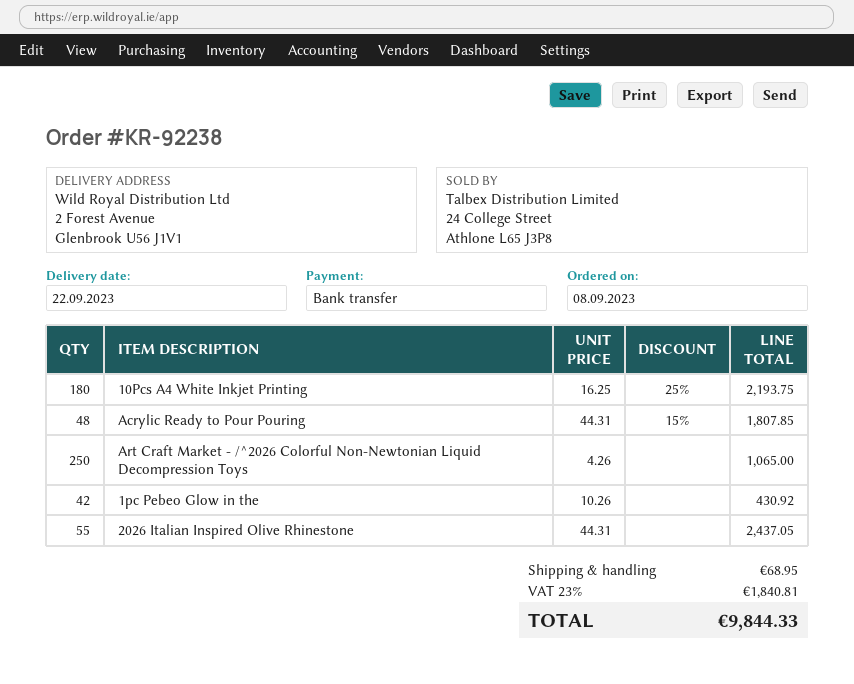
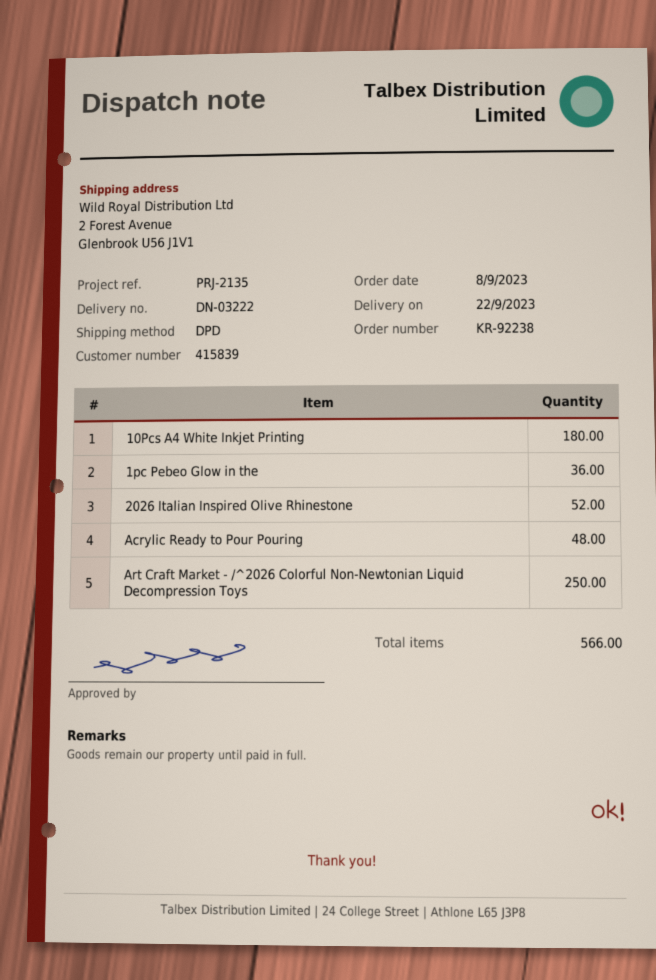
1pc Pebeo Glow in the: 42 -> 36
2026 Italian Inspired Olive Rhinestone: 55 -> 52

